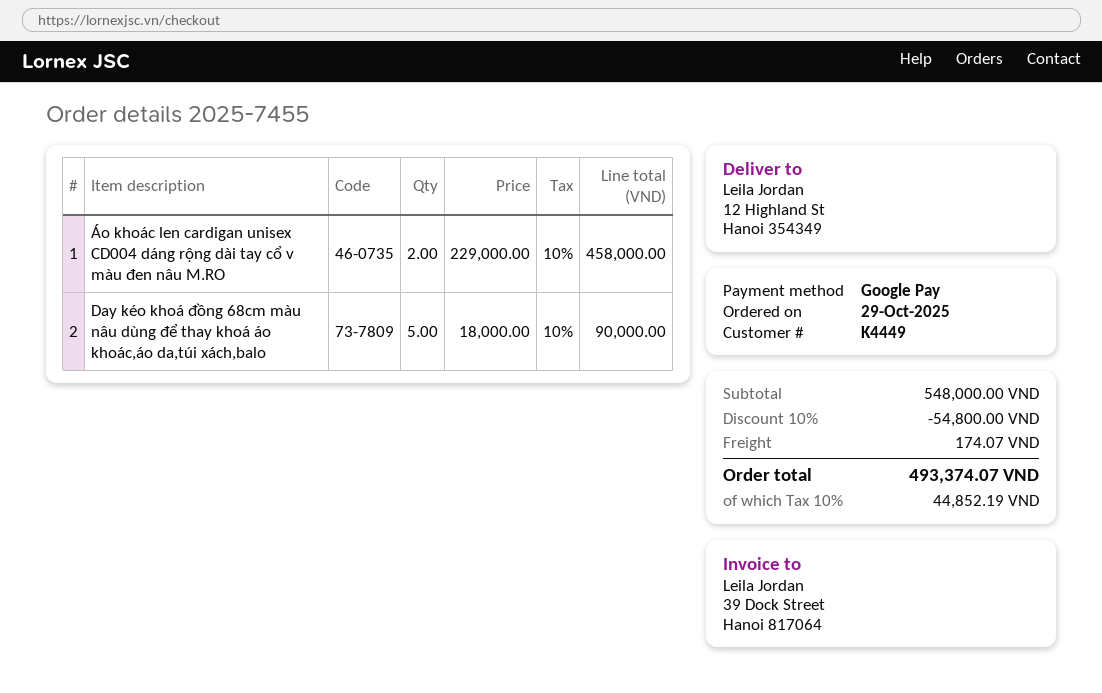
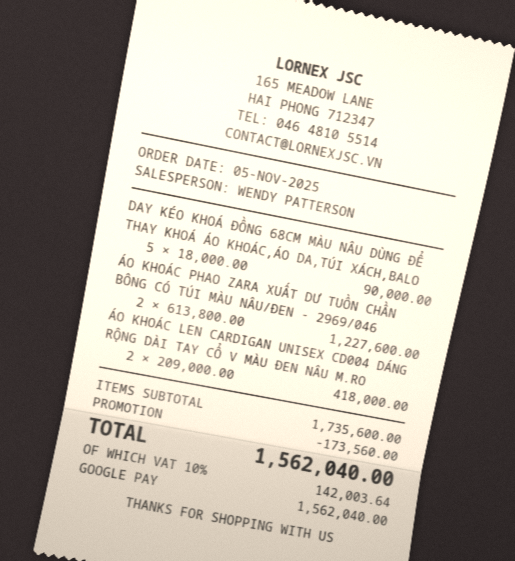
order date: 2025-10-29 -> 2025-11-05
Áo khoác len cardigan unisex CD004 dáng rộng dài tay cổ v màu đen nâu M.RO: 2 x 229000.00 = 458000.00 -> 2 x 209000.00 = 418000.00
ÁO KHOÁC PHAO ZARA XUẤT DƯ TUỒN CHẦN BÔNG CÓ TÚI MÀU NÂU/ĐEN - 2969/046: none -> 2 x 613800.00 = 1227600.00
subtotal: 548000.00 -> 1735600.00
discount: 54800.00 -> 173560.00
shipping: 174.07 -> none
tax: 10% = 44852.19 -> 10% = 142003.64
total: 493374.07 -> 1562040.00

